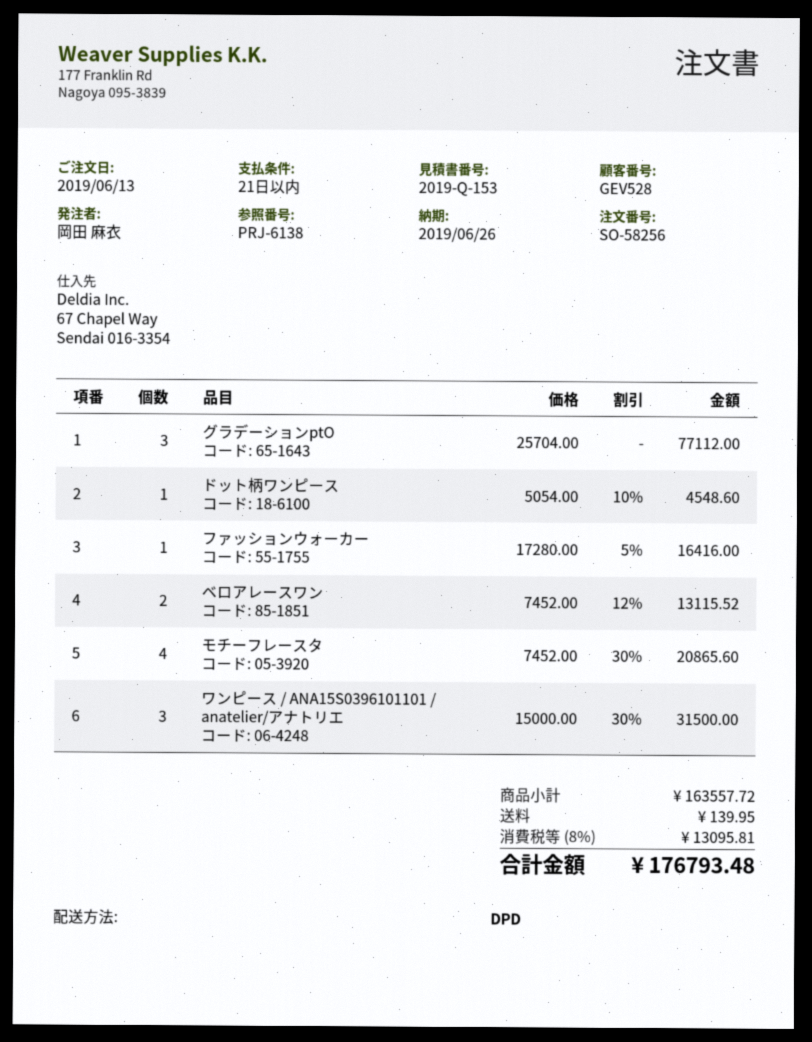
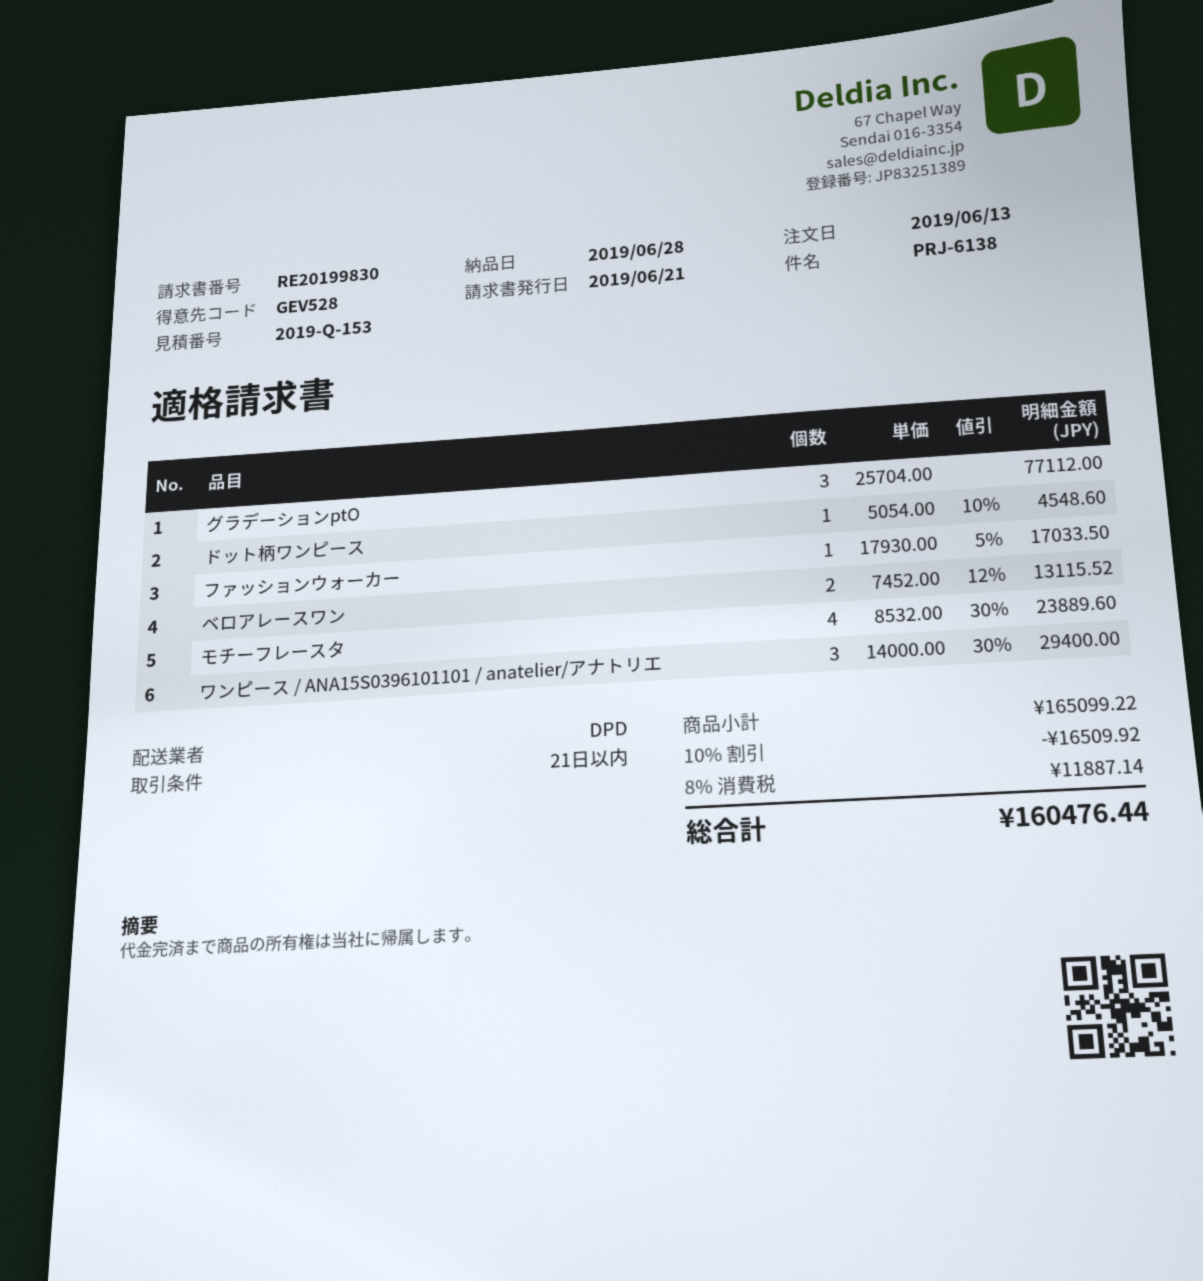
delivery date: 2019-06-26 -> 2019-06-28
ファッションウォーカー: 1 x 17280.00 - 5% = 16416.00 -> 1 x 17930.00 - 5% = 17033.50
モチーフレースタ: 4 x 7452.00 - 30% = 20865.60 -> 4 x 8532.00 - 30% = 23889.60
ワンピース / ANA15S0396101101 / anatelier/アナトリエ: 3 x 15000.00 - 30% = 31500.00 -> 3 x 14000.00 - 30% = 29400.00
subtotal: 163557.72 -> 165099.22
discount: none -> 10% = 16509.92
shipping: 139.95 -> none
tax: 8% = 13095.81 -> 8% = 11887.14
total: 176793.48 -> 160476.44

